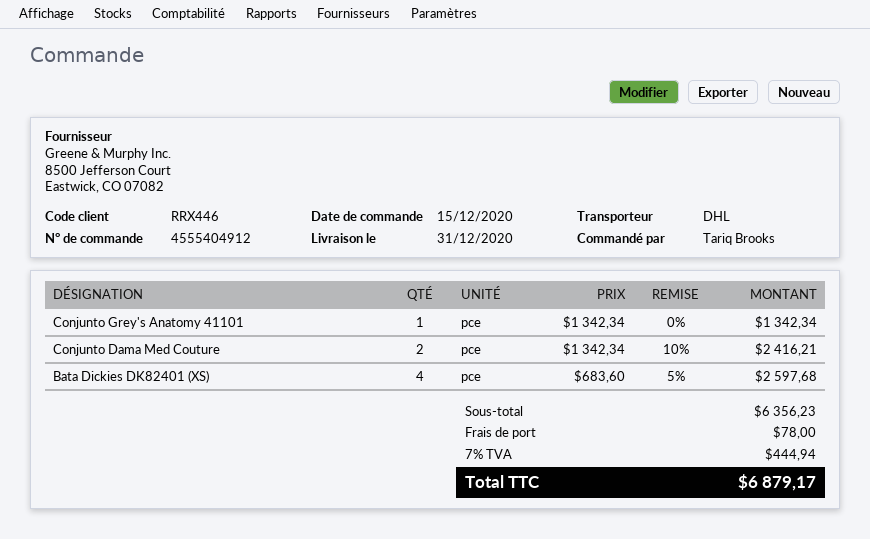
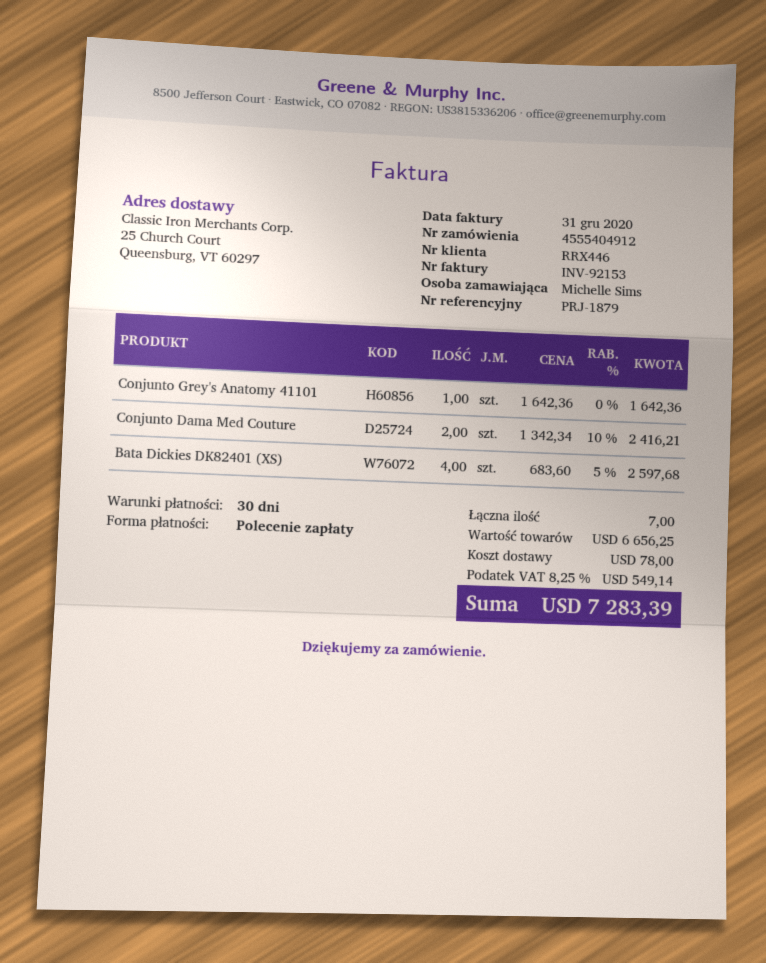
ordered by: Tariq Brooks -> Michelle Sims
Conjunto Grey's Anatomy 41101: 1 x 1342.34 = 1342.34 -> 1 x 1642.36 = 1642.36
subtotal: 6356.23 -> 6656.25
tax: 7% = 444.94 -> 8.25% = 549.14
total: 6879.17 -> 7283.39

